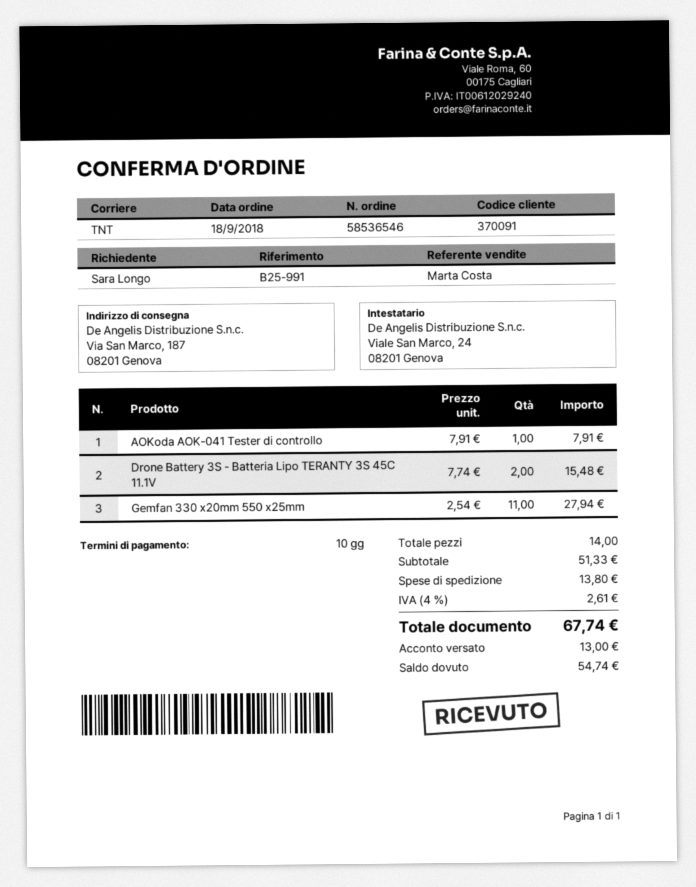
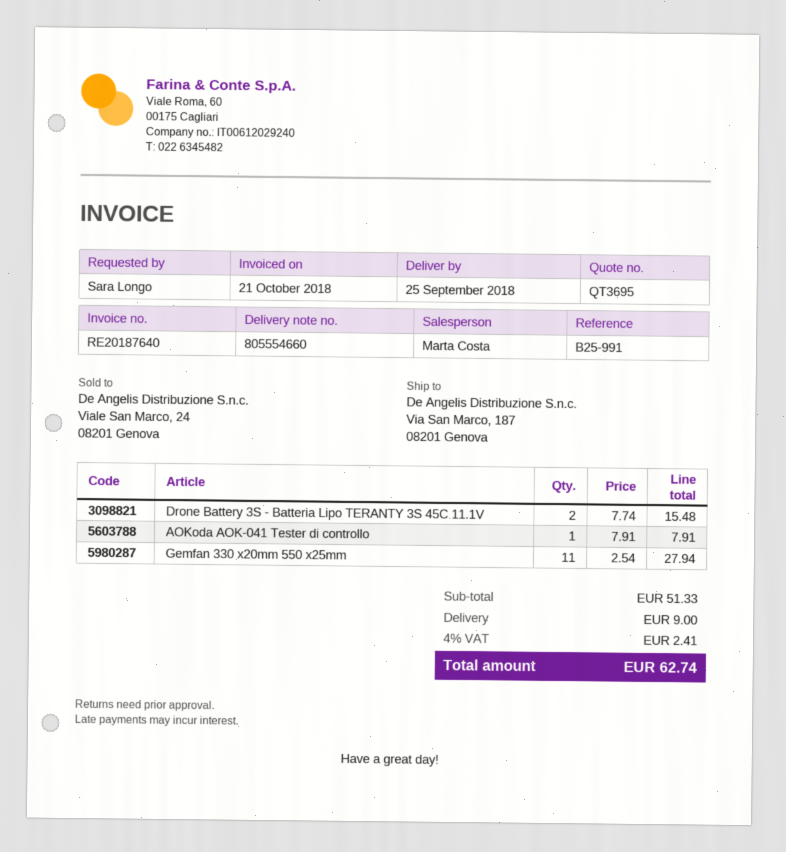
shipping: 13.80 -> 9.00
tax: 4% = 2.61 -> 4% = 2.41
total: 67.74 -> 62.74

